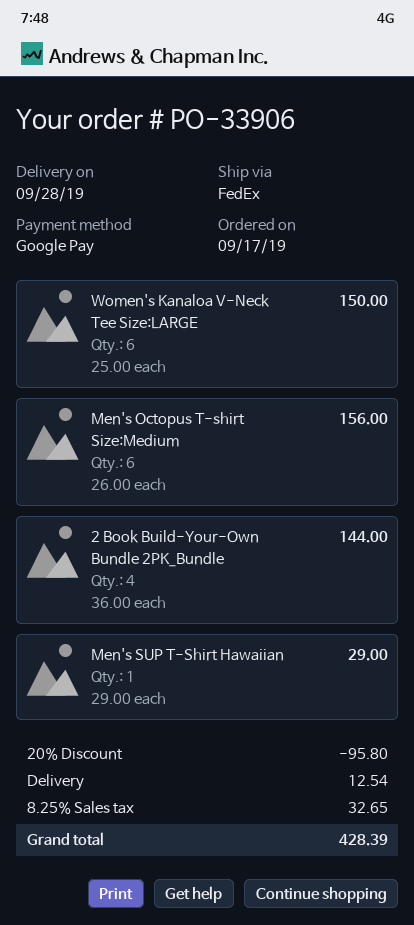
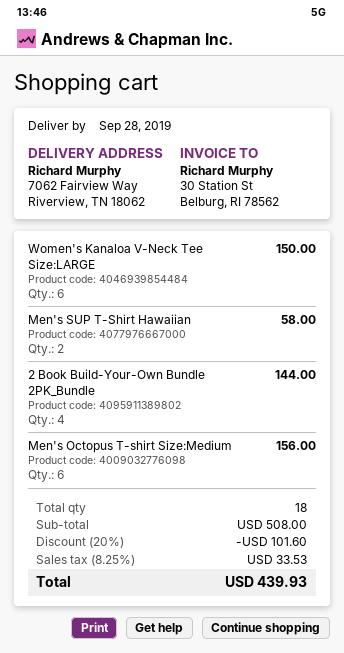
Men's SUP T-Shirt Hawaiian: 1 for 29.00 -> 2 for 58.00
discount: 20% = 95.80 -> 20% = 101.60
shipping: 12.54 -> none
tax: 8.25% = 32.65 -> 8.25% = 33.53
total: 428.39 -> 439.93

